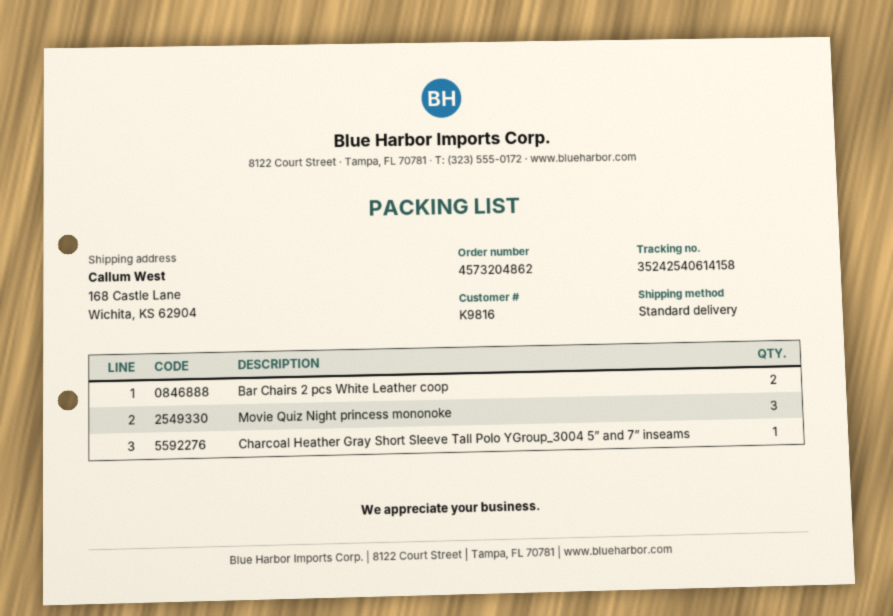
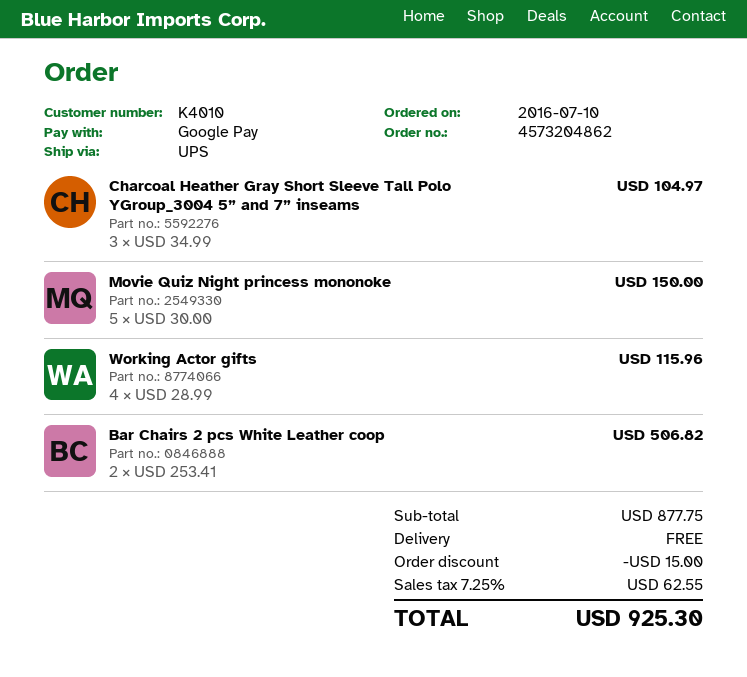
customer number: K9816 -> K4010
shipping method: standard -> UPS
Movie Quiz Night princess mononoke: 3 -> 5
Charcoal Heather Gray Short Sleeve Tall Polo YGroup_3004 5” and 7” inseams: 1 -> 3
Working Actor gifts: none -> 4

